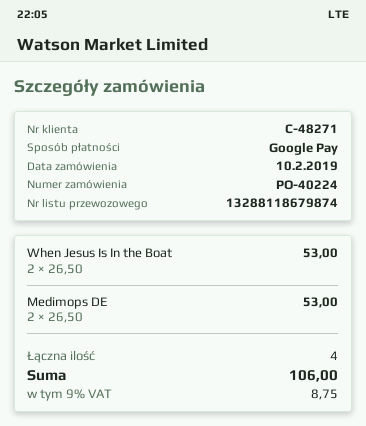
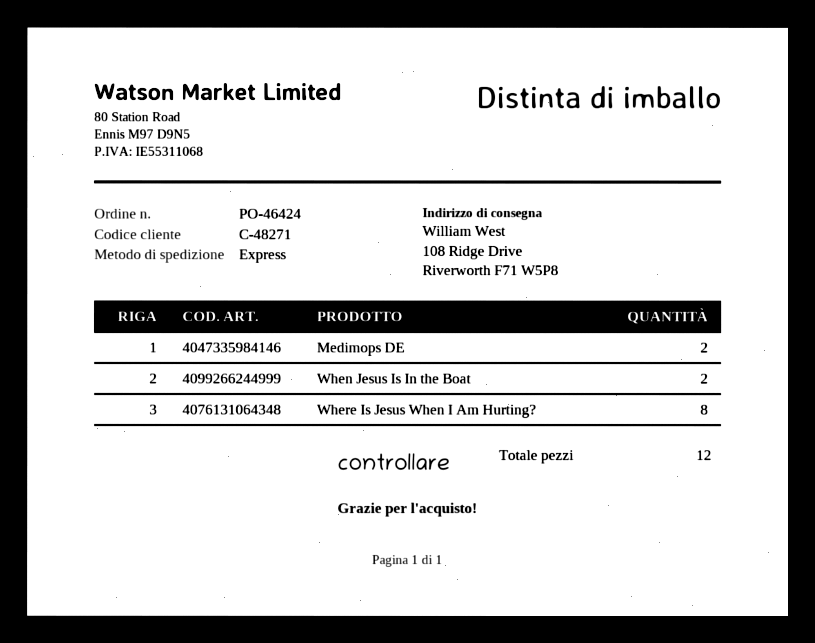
order number: PO-40224 -> PO-46424
Where Is Jesus When I Am Hurting?: none -> 8
total quantity: 4 -> 12

